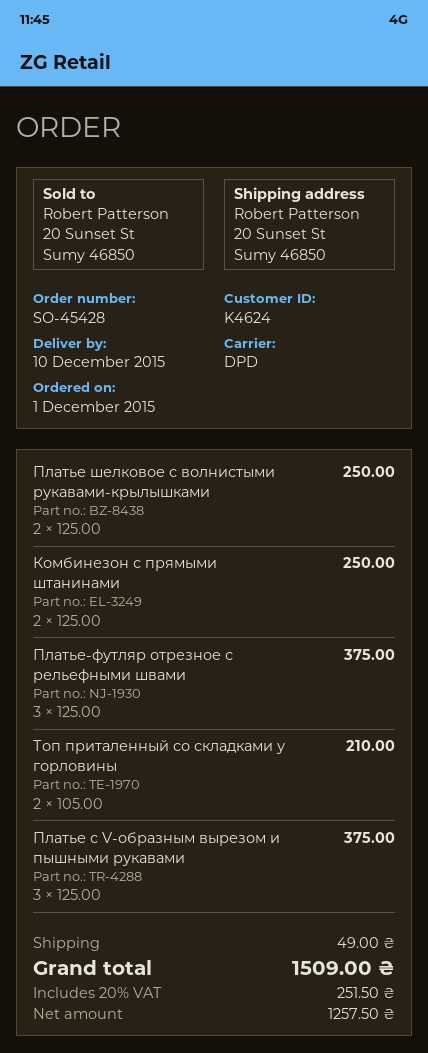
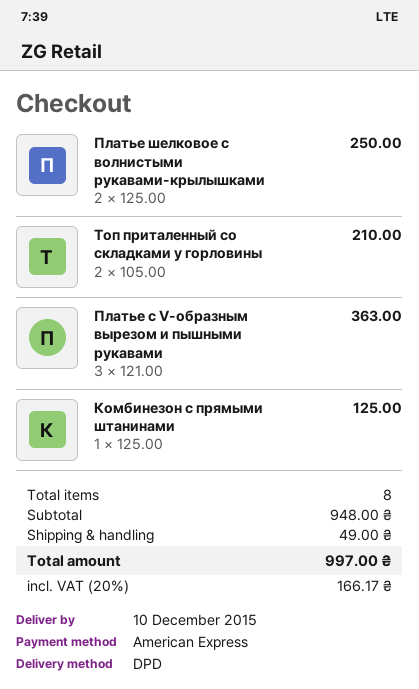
Комбинезон с прямыми штанинами: 2 x 125.00 = 250.00 -> 1 x 125.00 = 125.00
Платье-футляр отрезное с рельефными швами: 3 x 125.00 = 375.00 -> none
Платье с V-образным вырезом и пышными рукавами: 3 x 125.00 = 375.00 -> 3 x 121.00 = 363.00
tax: 20% = 251.50 -> 20% = 166.17
total: 1509.00 -> 997.00

